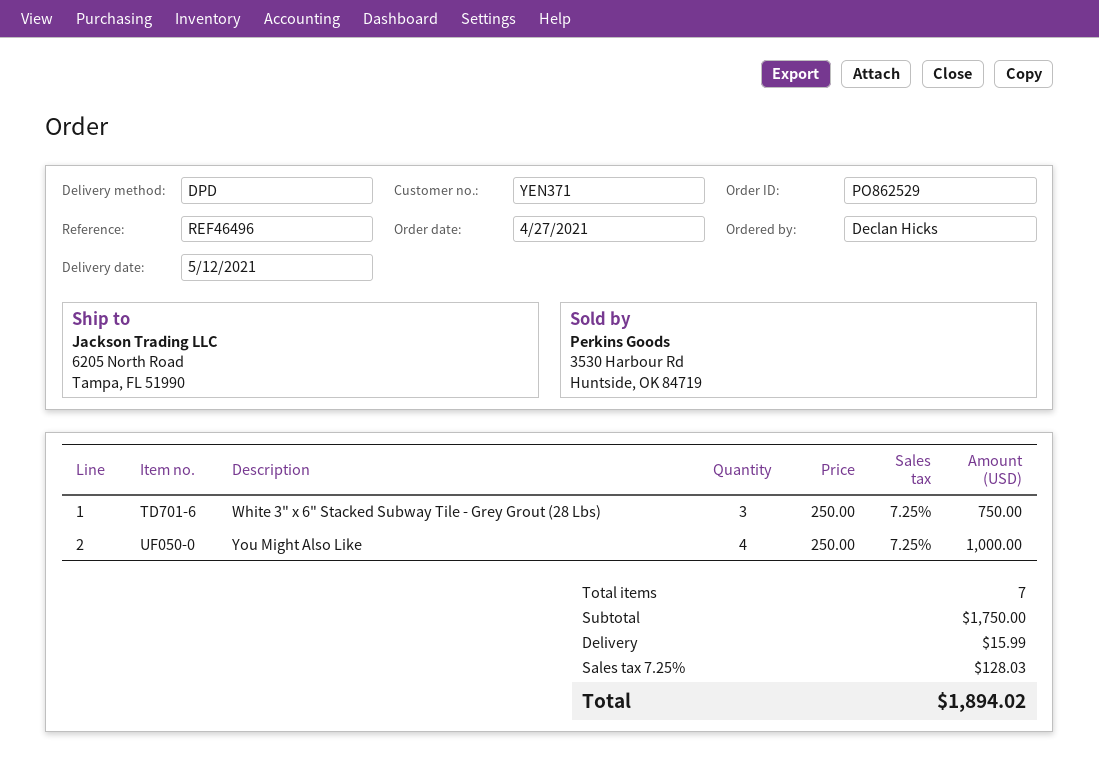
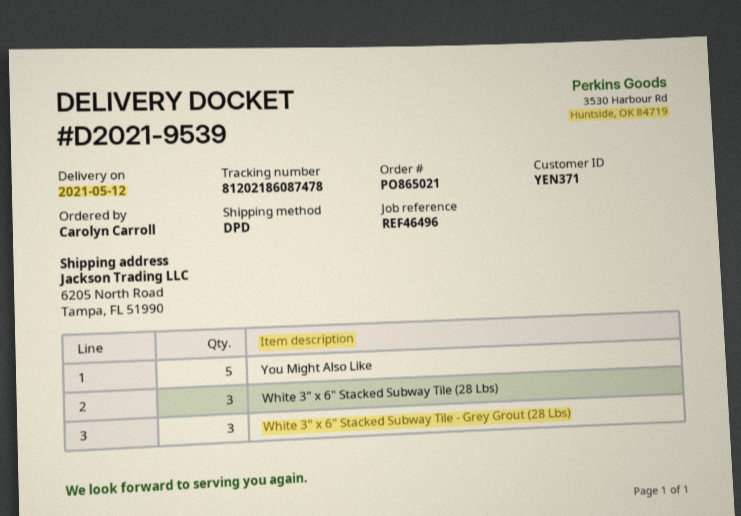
order number: PO862529 -> PO865021
ordered by: Declan Hicks -> Carolyn Carroll
You Might Also Like: 4 -> 5
White 3" x 6" Stacked Subway Tile (28 Lbs): none -> 3

